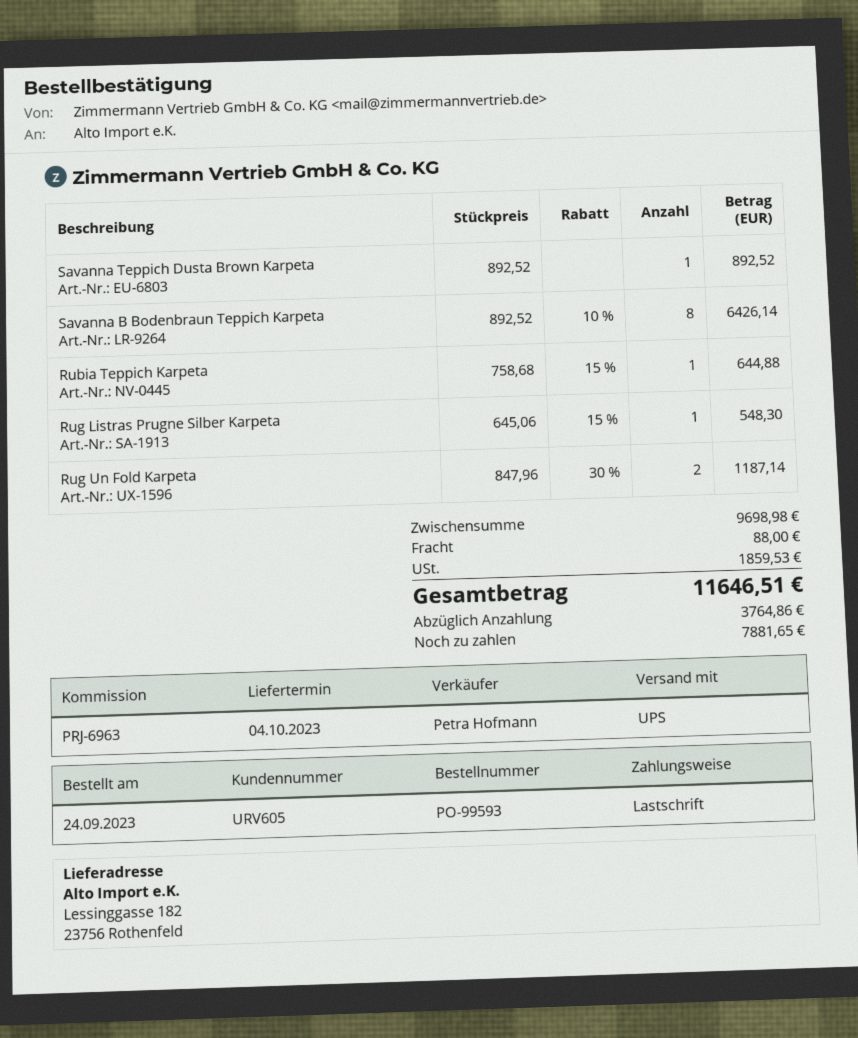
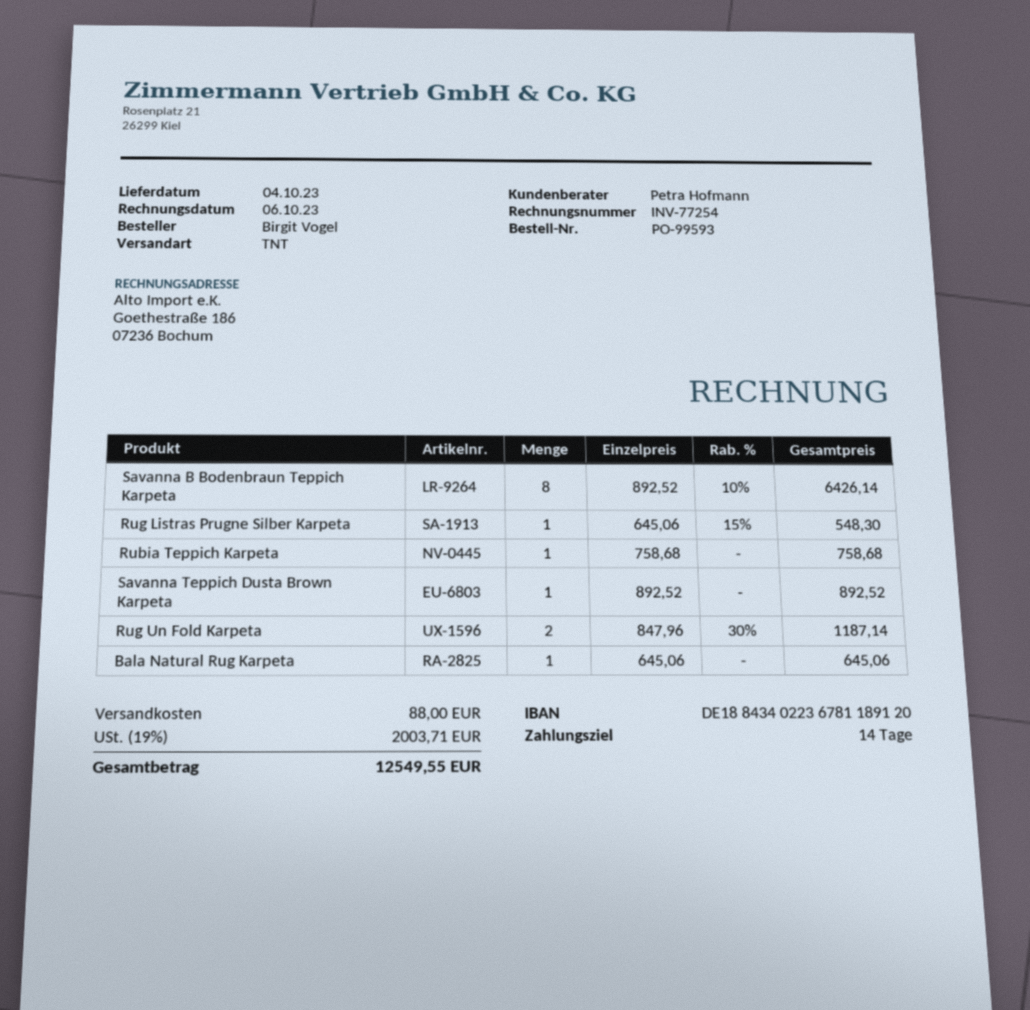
shipping method: UPS -> TNT
Rubia Teppich Karpeta: 1 x 758.68 - 15% = 644.88 -> 1 x 758.68 = 758.68
Bala Natural Rug Karpeta: none -> 1 x 645.06 = 645.06
tax: 1859.53 -> 2003.71
total: 11646.51 -> 12549.55

